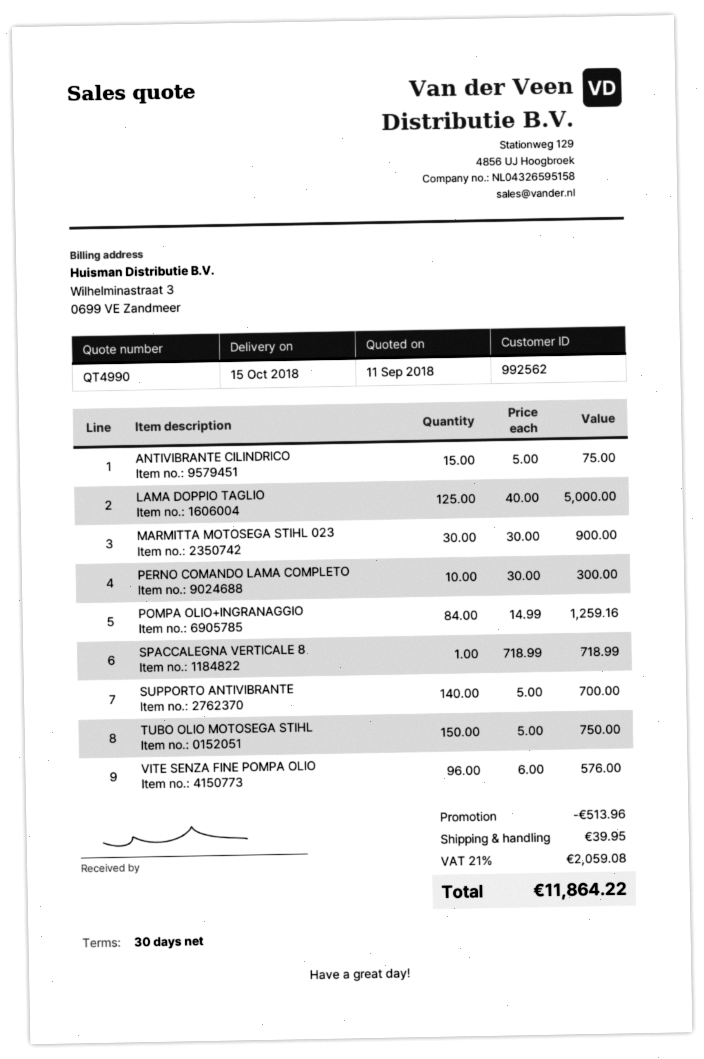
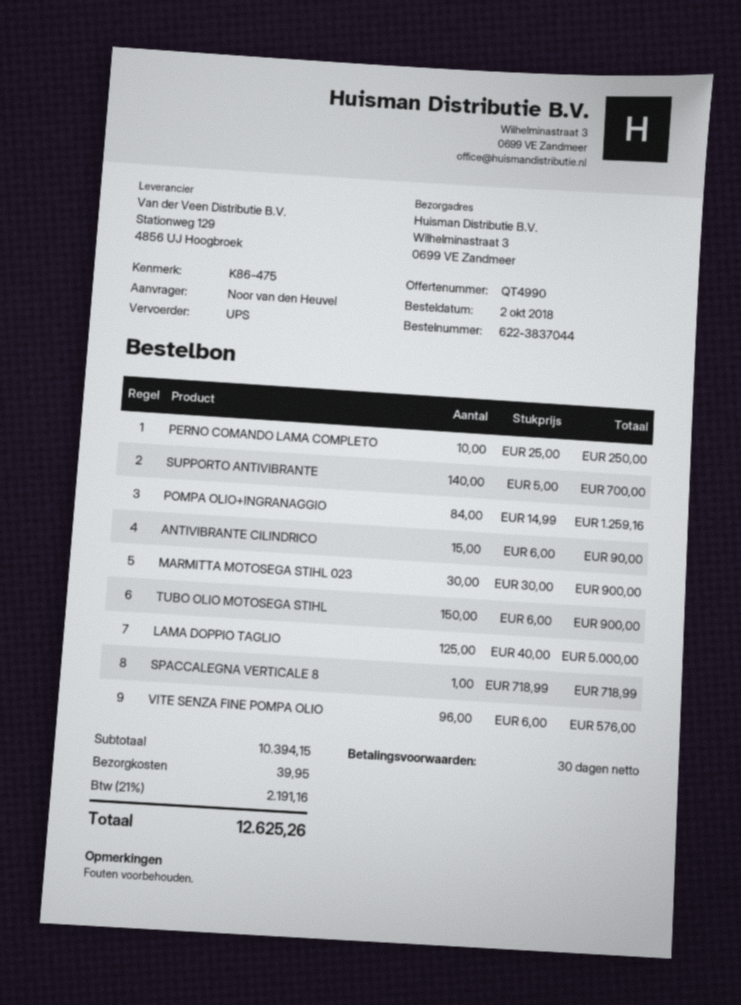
ANTIVIBRANTE CILINDRICO: 15 x 5.00 = 75.00 -> 15 x 6.00 = 90.00
PERNO COMANDO LAMA COMPLETO: 10 x 30.00 = 300.00 -> 10 x 25.00 = 250.00
TUBO OLIO MOTOSEGA STIHL: 150 x 5.00 = 750.00 -> 150 x 6.00 = 900.00
discount: 513.96 -> none
tax: 21% = 2059.08 -> 21% = 2191.16
total: 11864.22 -> 12625.26

